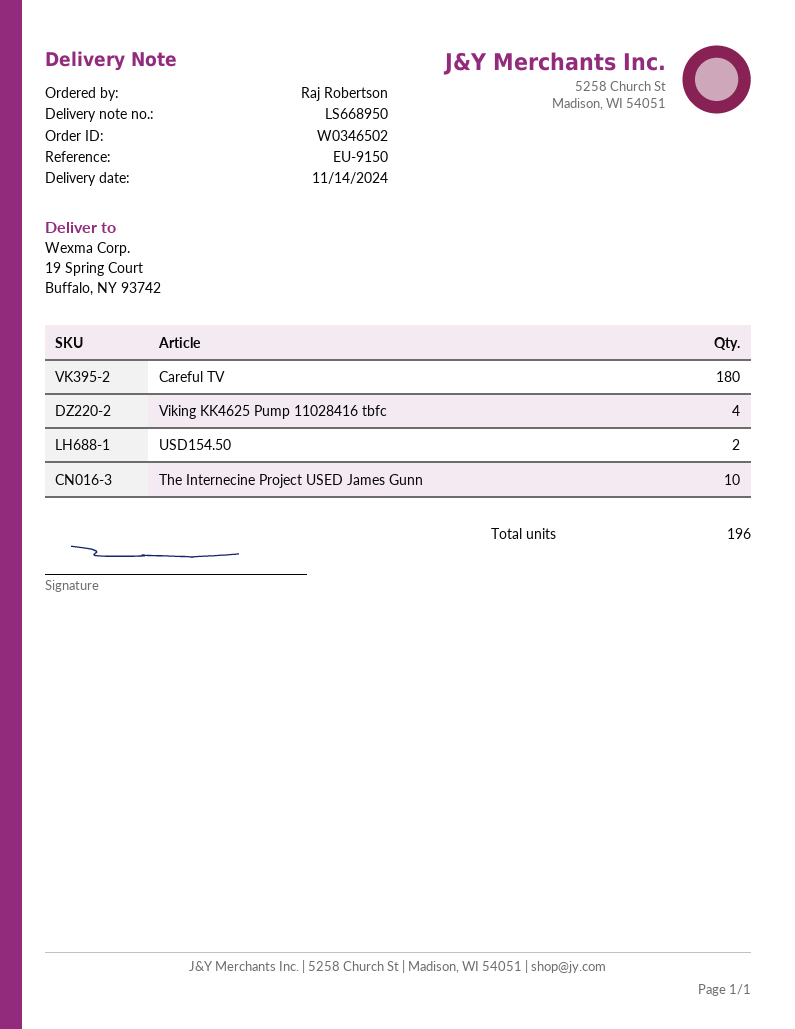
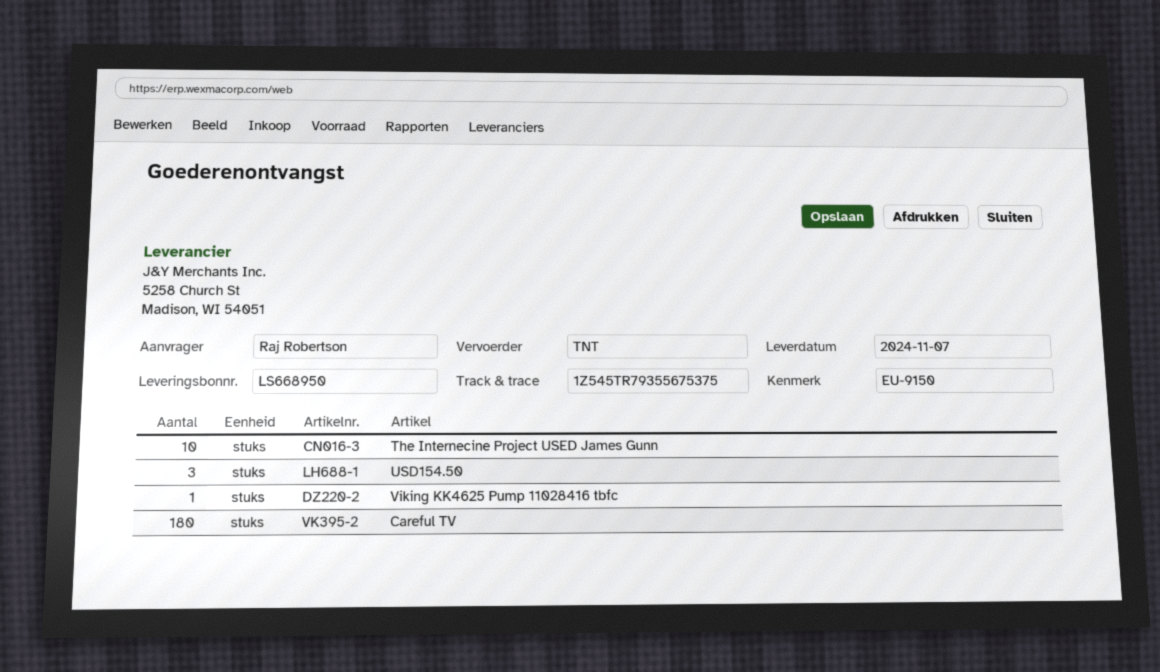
delivery date: 2024-11-14 -> 2024-11-07
Viking KK4625 Pump 11028416 tbfc: 4 -> 1
USD154.50: 2 -> 3

